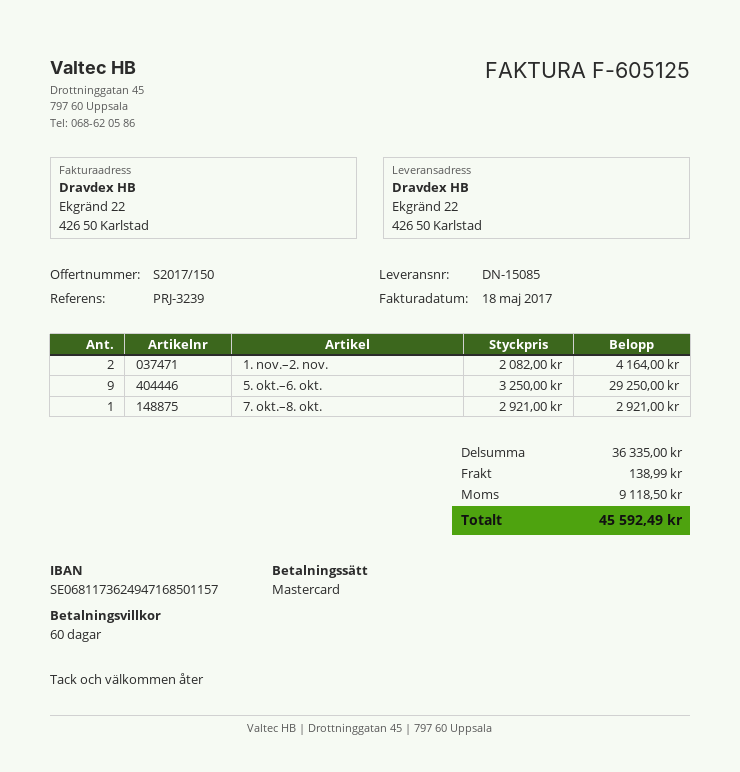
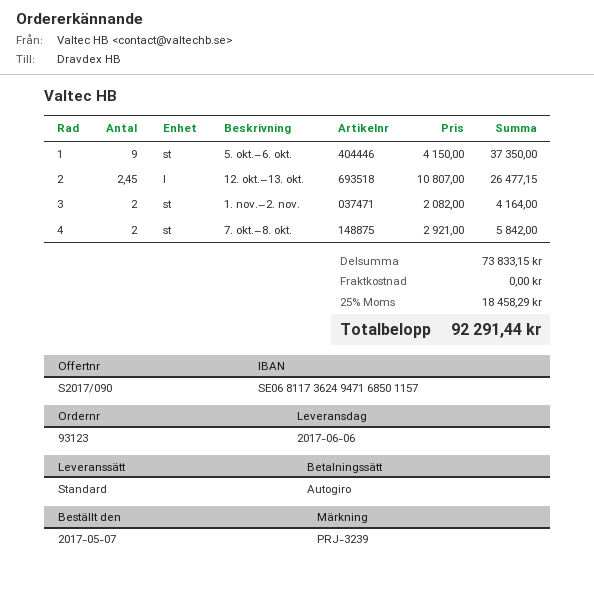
quote number: S2017/150 -> S2017/090
payment method: Mastercard -> direct debit
5. okt.–6. okt.: 9 x 3250.00 = 29250.00 -> 9 x 4150.00 = 37350.00
7. okt.–8. okt.: 1 x 2921.00 = 2921.00 -> 2 x 2921.00 = 5842.00
12. okt.–13. okt.: none -> 2.45 x 10807.00 = 26477.15
subtotal: 36335.00 -> 73833.15
shipping: 138.99 -> 0.00
tax: 9118.50 -> 18458.29
total: 45592.49 -> 92291.44

